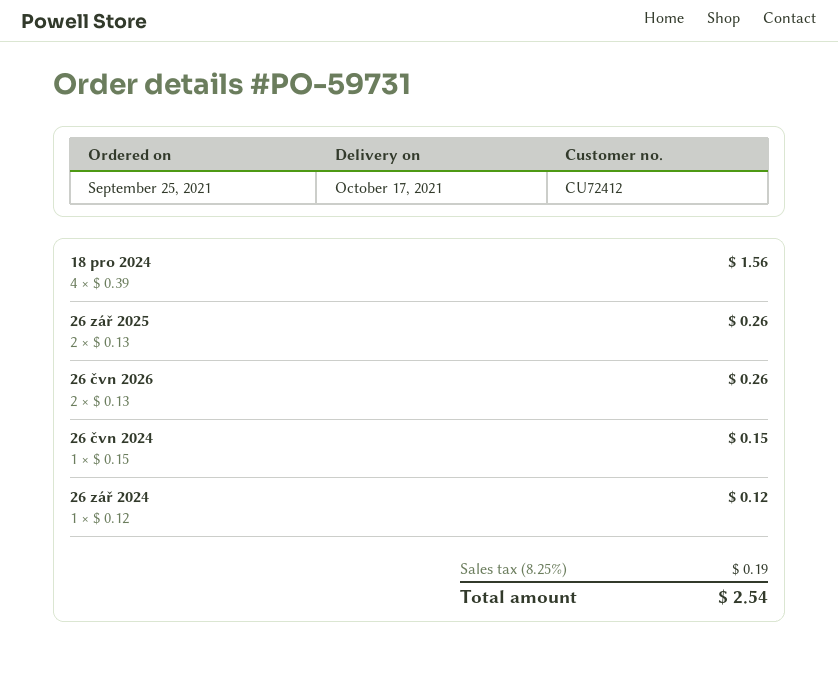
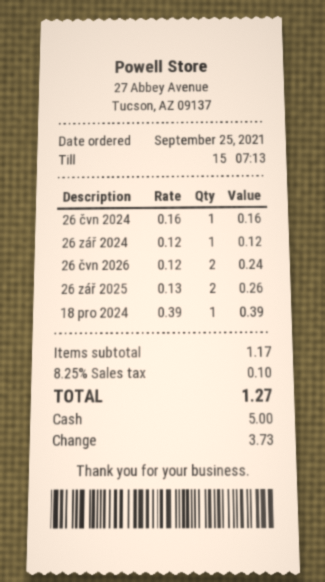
18 pro 2024: 4 x 0.39 = 1.56 -> 1 x 0.39 = 0.39
26 čvn 2026: 2 x 0.13 = 0.26 -> 2 x 0.12 = 0.24
26 čvn 2024: 1 x 0.15 = 0.15 -> 1 x 0.16 = 0.16
tax: 8.25% = 0.19 -> 8.25% = 0.10
total: 2.54 -> 1.27

